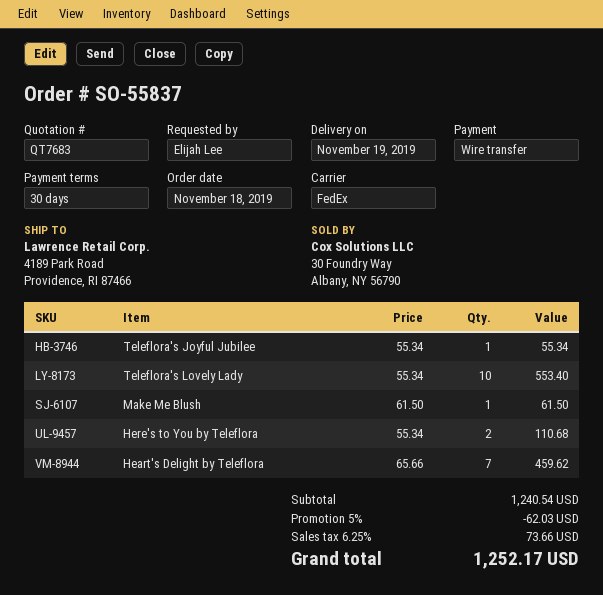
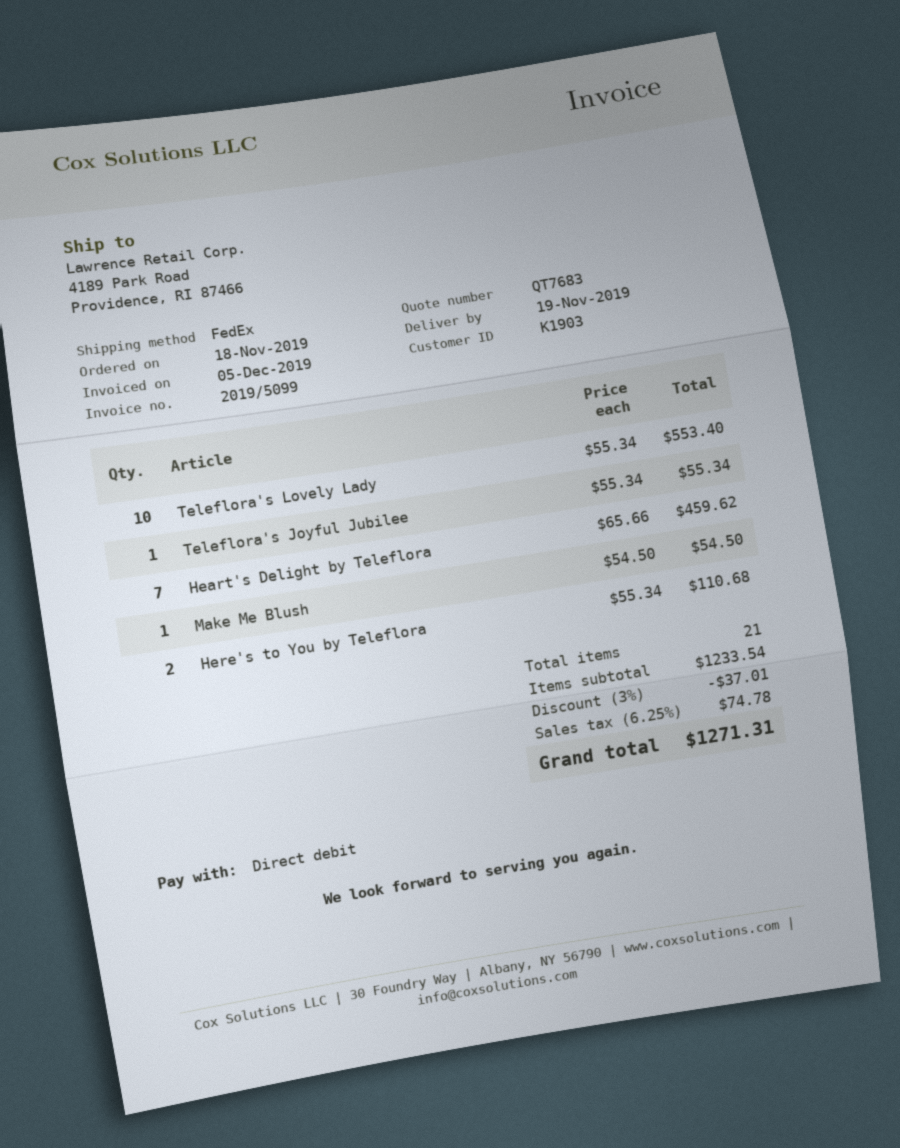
payment method: bank transfer -> direct debit
Make Me Blush: 1 x 61.50 = 61.50 -> 1 x 54.50 = 54.50
subtotal: 1240.54 -> 1233.54
discount: 5% = 62.03 -> 3% = 37.01
tax: 6.25% = 73.66 -> 6.25% = 74.78
total: 1252.17 -> 1271.31

